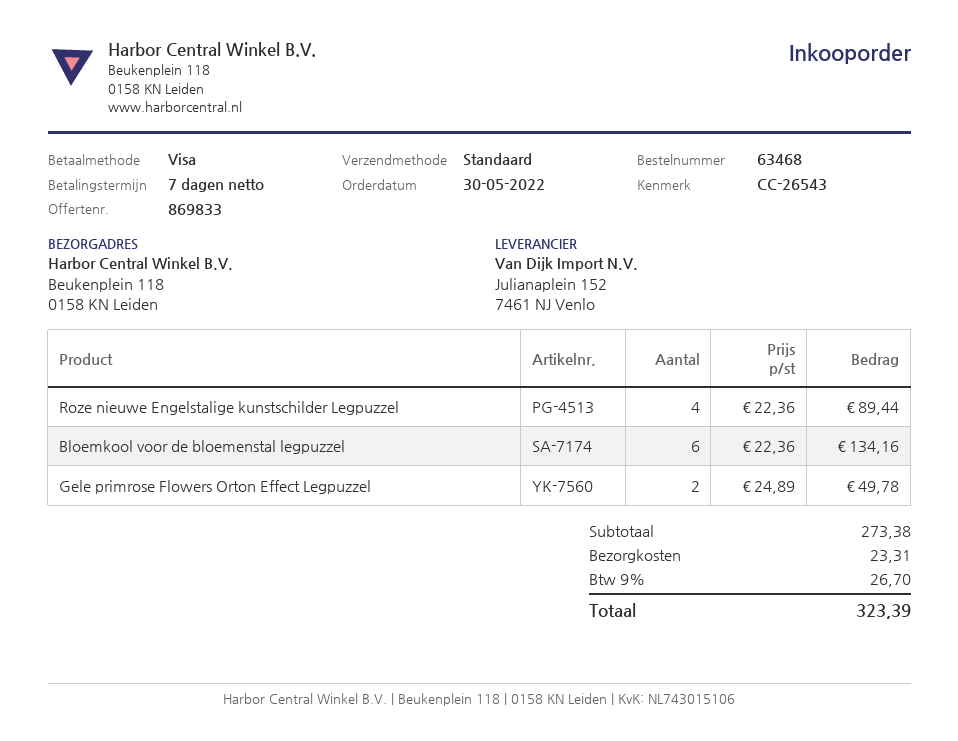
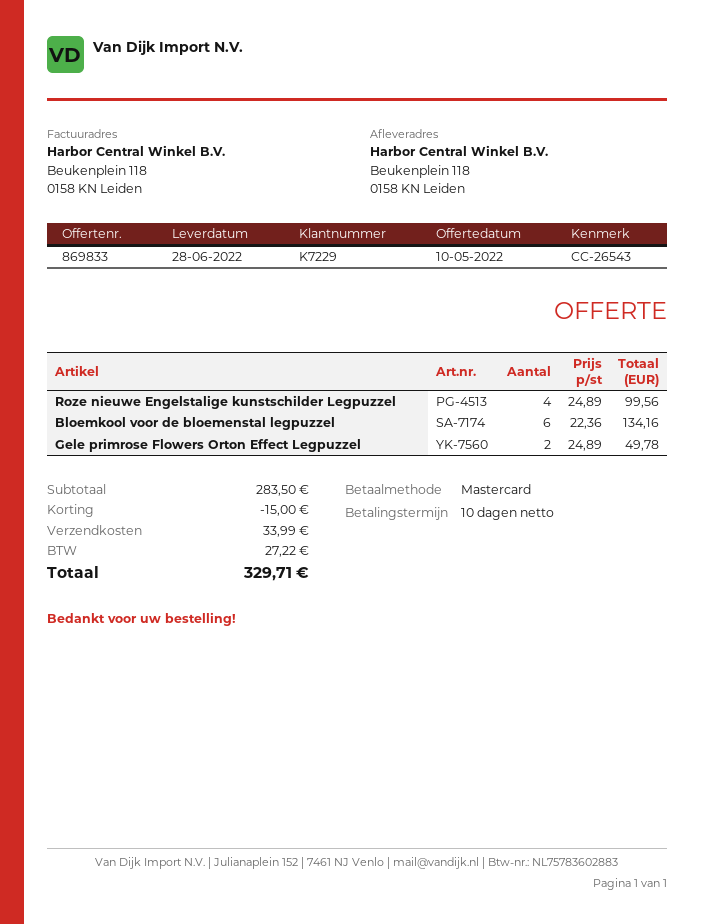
payment terms: 7 days -> 10 days
payment method: Visa -> Mastercard
Roze nieuwe Engelstalige kunstschilder Legpuzzel: 4 x 22.36 = 89.44 -> 4 x 24.89 = 99.56
subtotal: 273.38 -> 283.50
discount: none -> 15.00
shipping: 23.31 -> 33.99
tax: 26.70 -> 27.22
total: 323.39 -> 329.71

